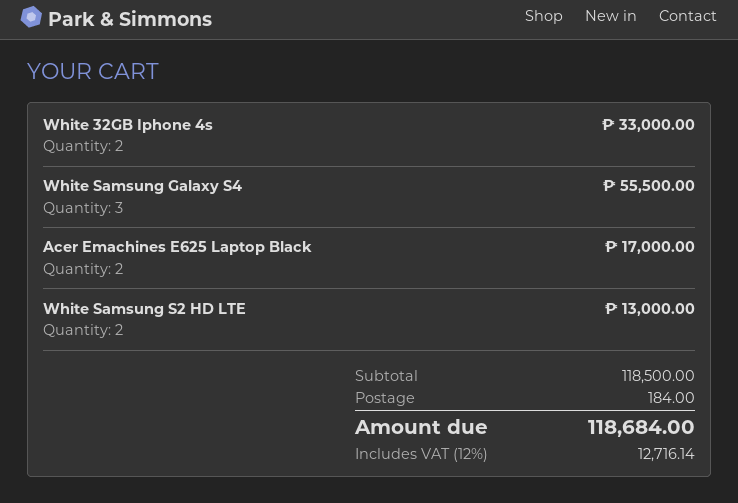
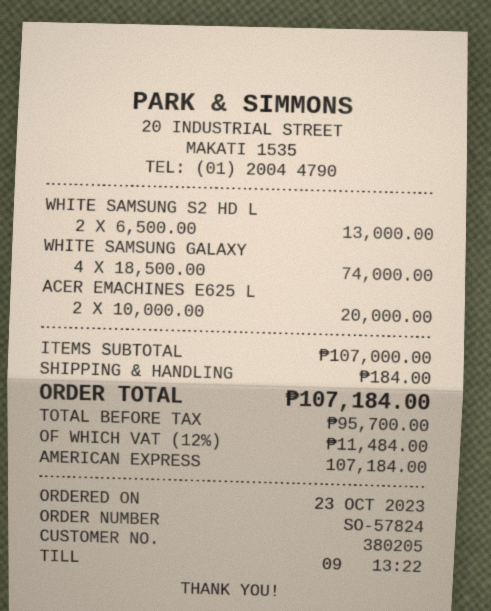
White 32GB Iphone 4s: 2 for 33000.00 -> none
White Samsung Galaxy S4: 3 for 55500.00 -> 4 for 74000.00
Acer Emachines E625 Laptop Black: 2 for 17000.00 -> 2 for 20000.00
subtotal: 118500.00 -> 107000.00
tax: 12% = 12716.14 -> 12% = 11484.00
total: 118684.00 -> 107184.00

